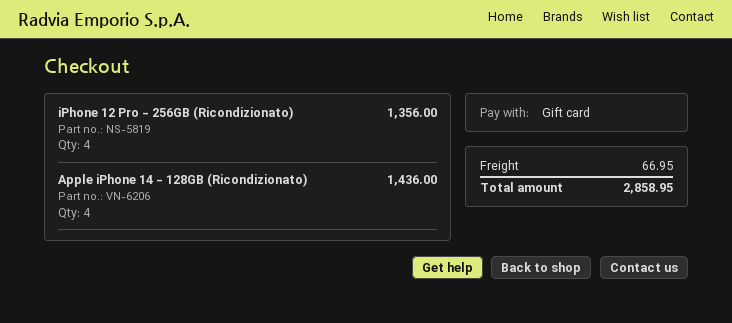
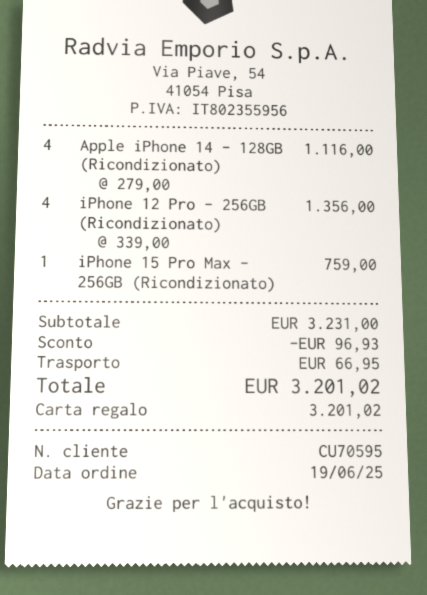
Apple iPhone 14 - 128GB (Ricondizionato): 4 for 1436.00 -> 4 for 1116.00
iPhone 15 Pro Max - 256GB (Ricondizionato): none -> 1 for 759.00
discount: none -> 96.93
total: 2858.95 -> 3201.02

